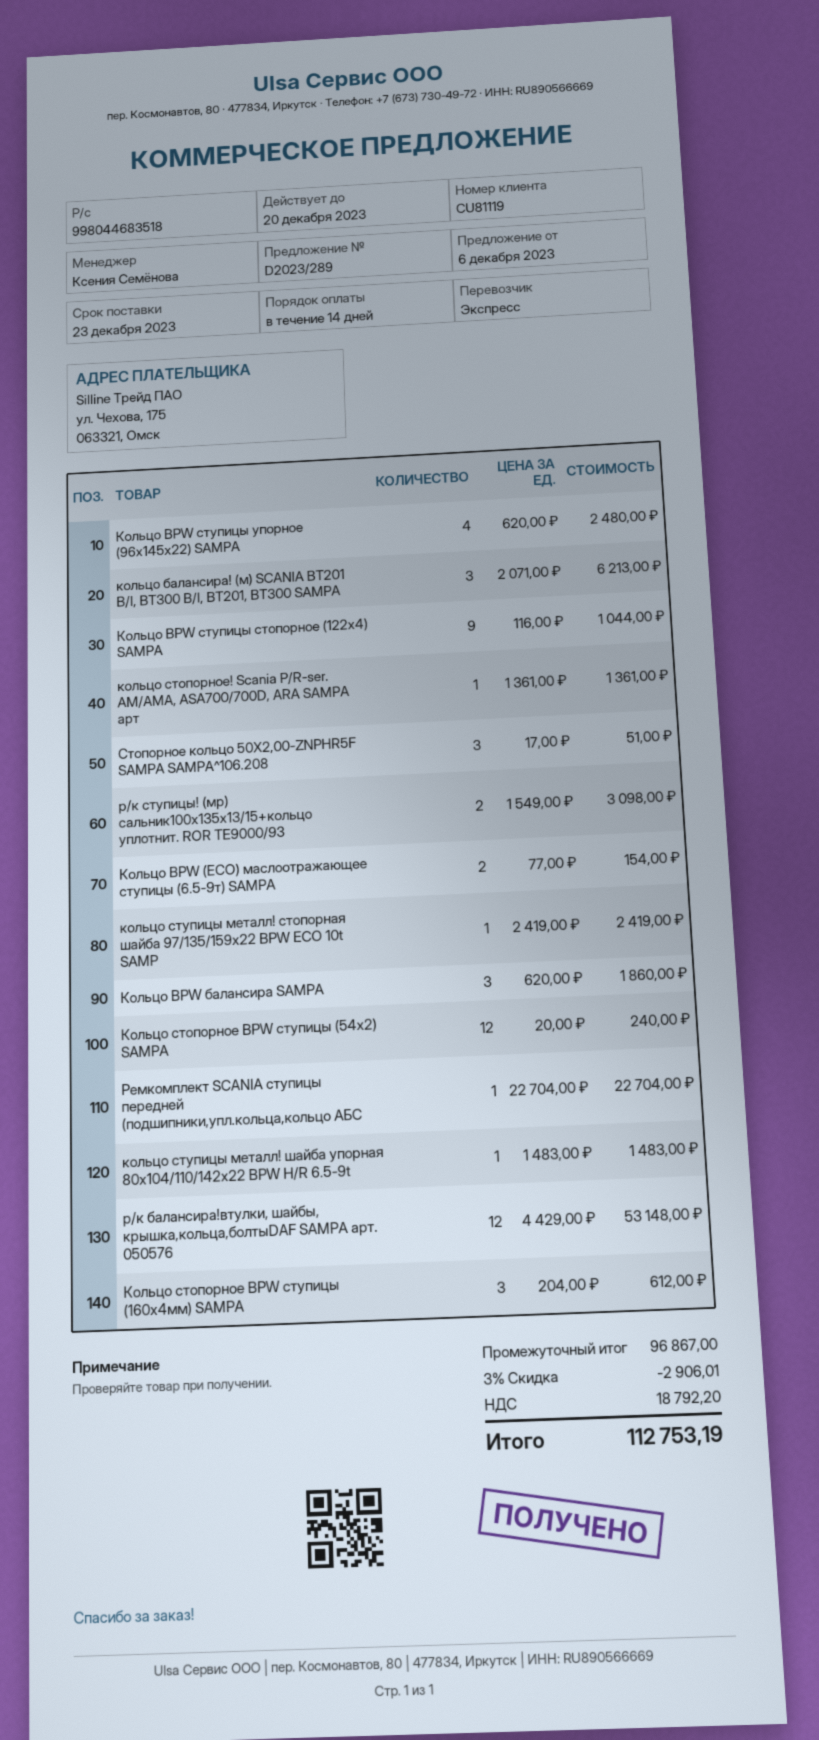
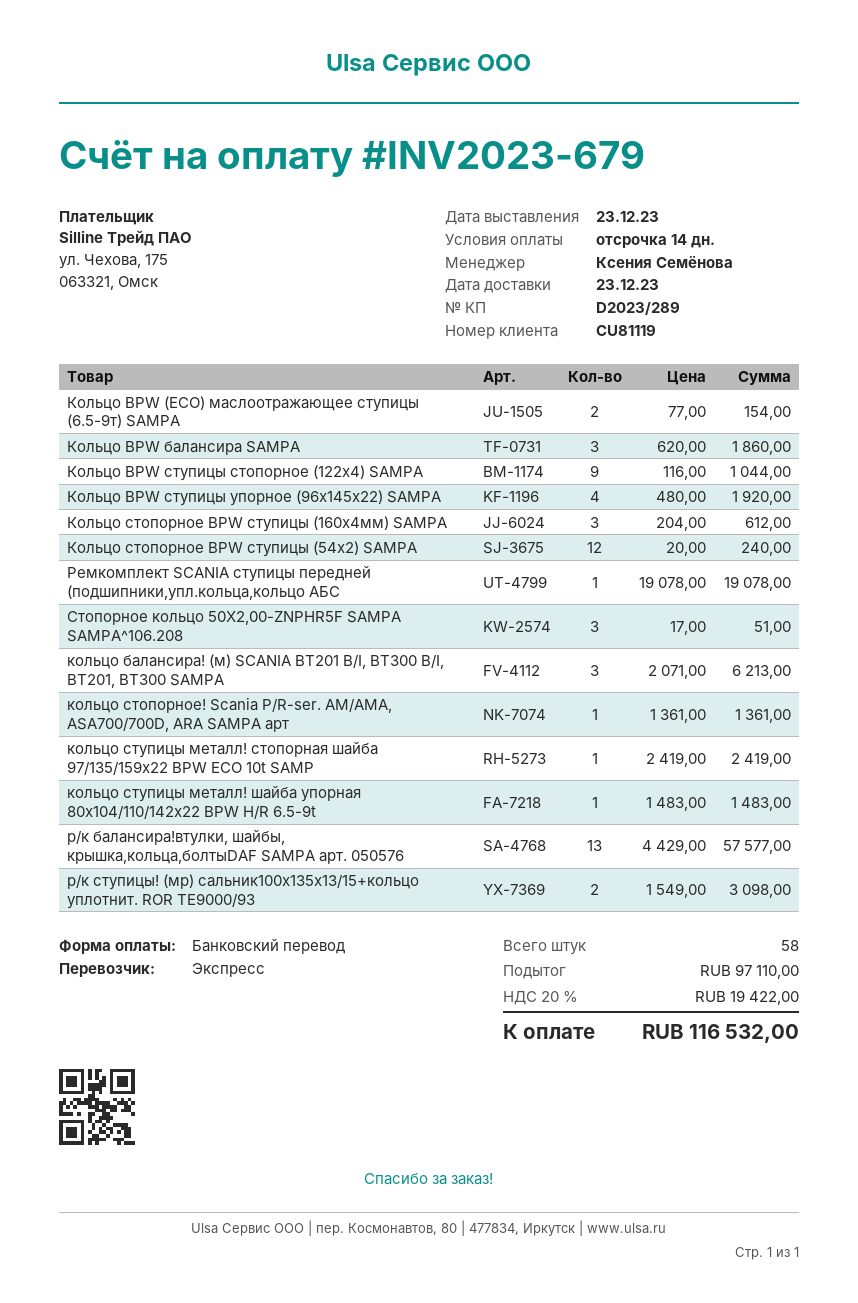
Кольцо BPW ступицы упорное (96x145x22) SAMPA: 4 x 620.00 = 2480.00 -> 4 x 480.00 = 1920.00
Ремкомплект SCANIA ступицы передней (подшипники,упл.кольца,кольцо АБС: 1 x 22704.00 = 22704.00 -> 1 x 19078.00 = 19078.00
р/к балансира!втулки, шайбы, крышка,кольца,болтыDAF SAMPA арт. 050576: 12 x 4429.00 = 53148.00 -> 13 x 4429.00 = 57577.00
subtotal: 96867.00 -> 97110.00
discount: 3% = 2906.01 -> none
tax: 18792.20 -> 19422.00
total: 112753.19 -> 116532.00

